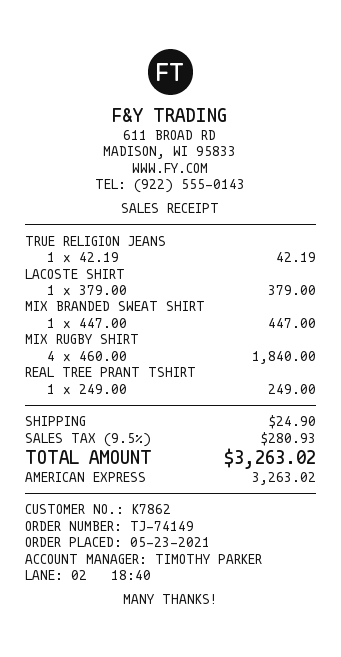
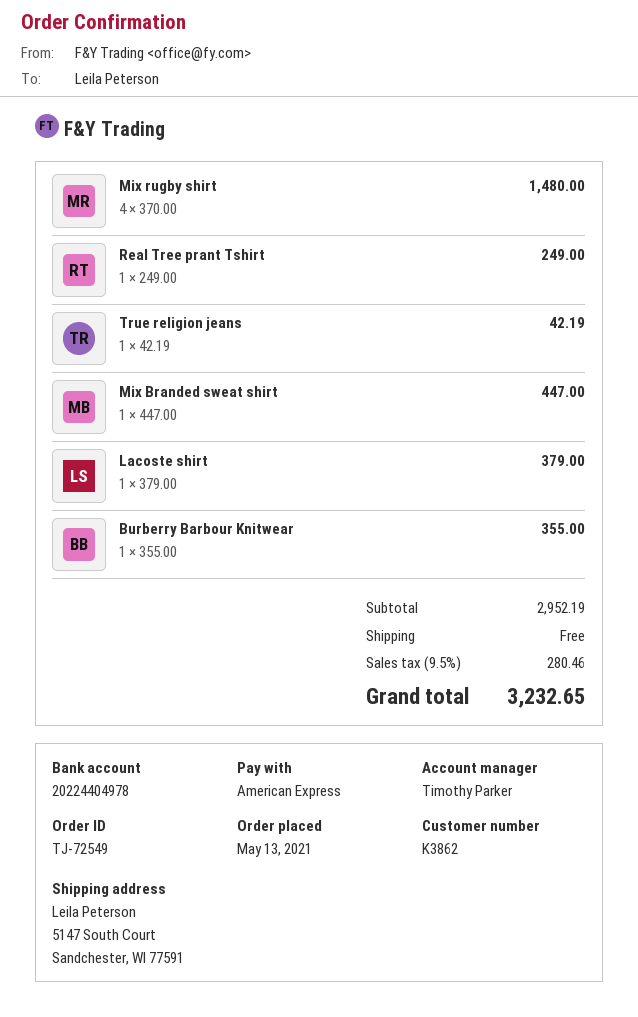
order number: TJ-74149 -> TJ-72549
order date: 2021-05-23 -> 2021-05-13
customer number: K7862 -> K3862
MIX RUGBY SHIRT: 4 x 460.00 = 1840.00 -> 4 x 370.00 = 1480.00
Burberry Barbour Knitwear: none -> 1 x 355.00 = 355.00
shipping: 24.90 -> 0.00
tax: 9.5% = 280.93 -> 9.5% = 280.46
total: 3263.02 -> 3232.65

